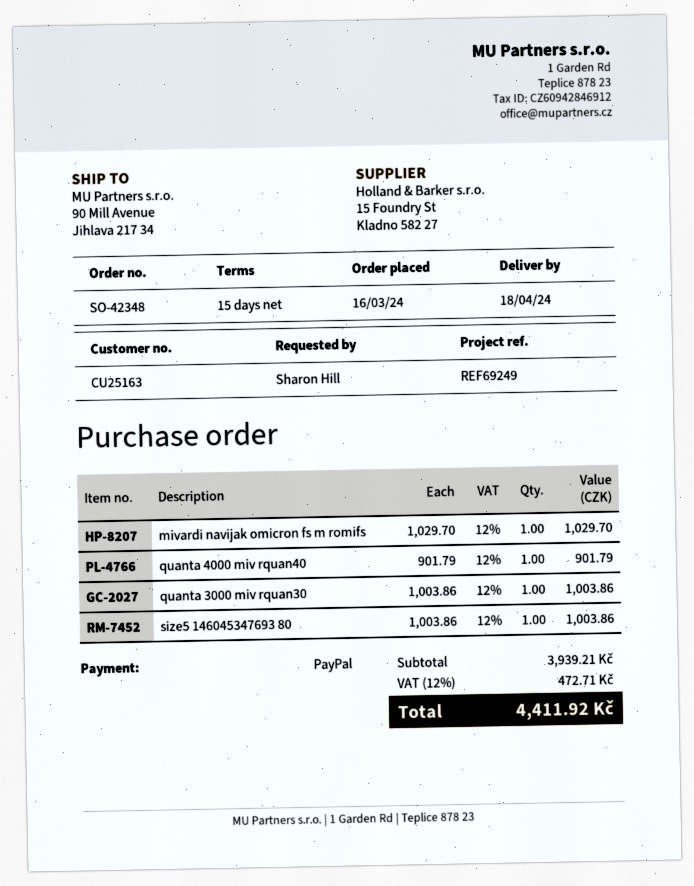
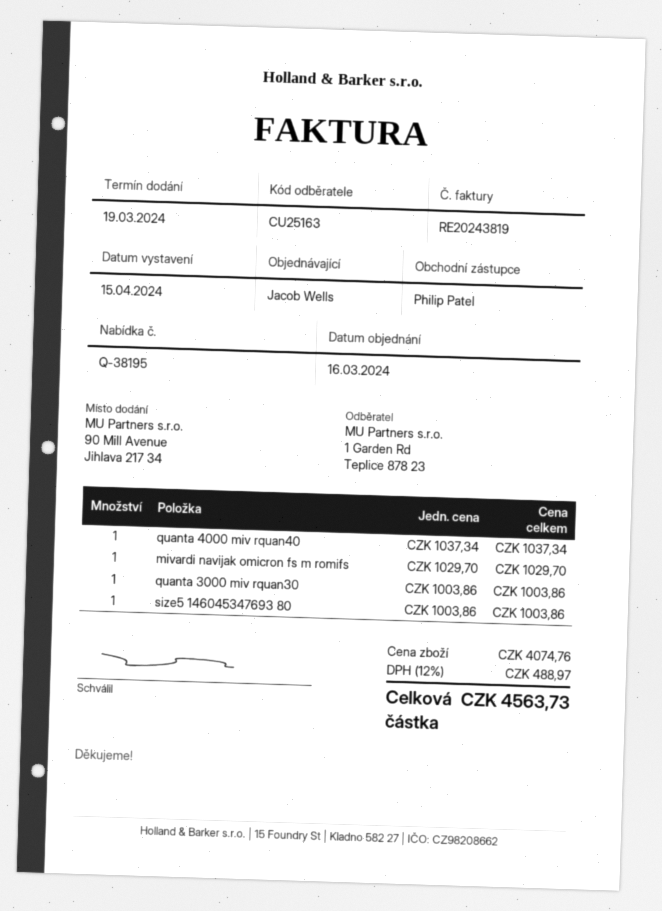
delivery date: 2024-04-18 -> 2024-03-19
ordered by: Sharon Hill -> Jacob Wells
quanta 4000 miv rquan40: 1 x 901.79 = 901.79 -> 1 x 1037.34 = 1037.34
subtotal: 3939.21 -> 4074.76
tax: 12% = 472.71 -> 12% = 488.97
total: 4411.92 -> 4563.73

